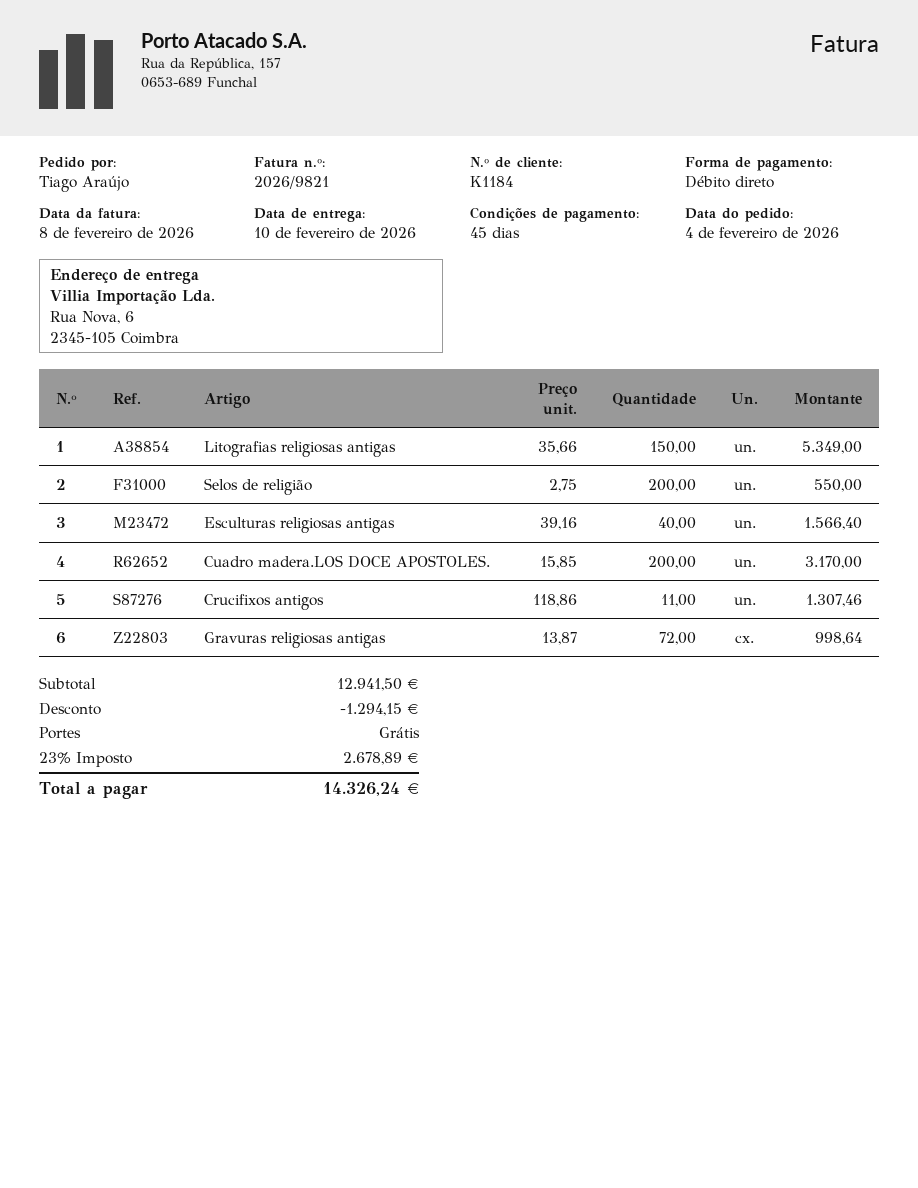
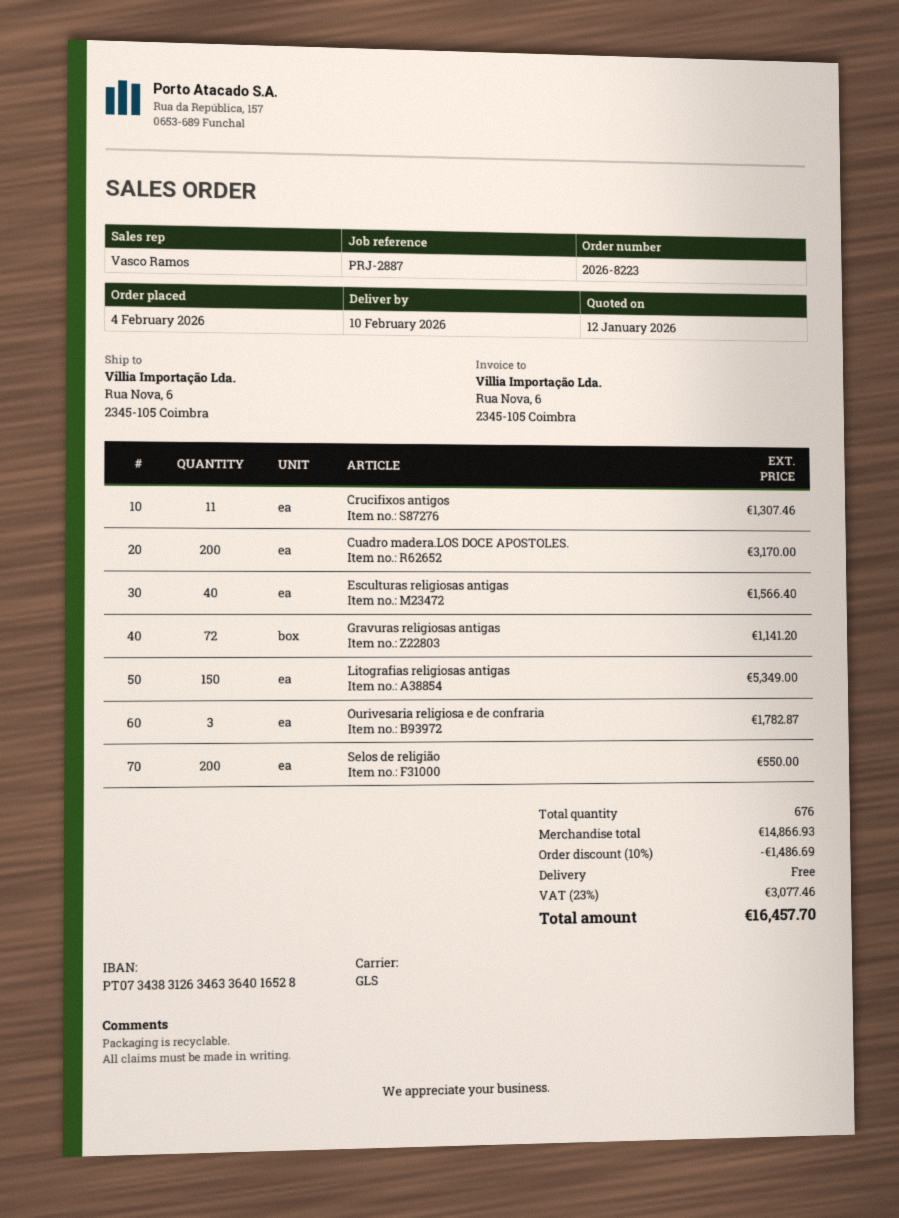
Gravuras religiosas antigas: 72 for 998.64 -> 72 for 1141.20
Ourivesaria religiosa e de confraria: none -> 3 for 1782.87
subtotal: 12941.50 -> 14866.93
discount: 1294.15 -> 1486.69
tax: 23% = 2678.89 -> 23% = 3077.46
total: 14326.24 -> 16457.70

